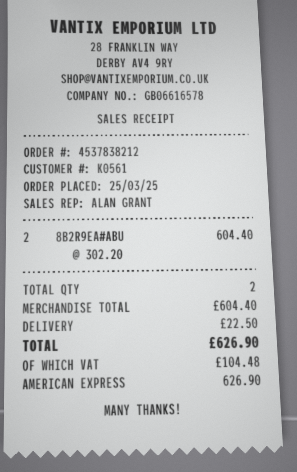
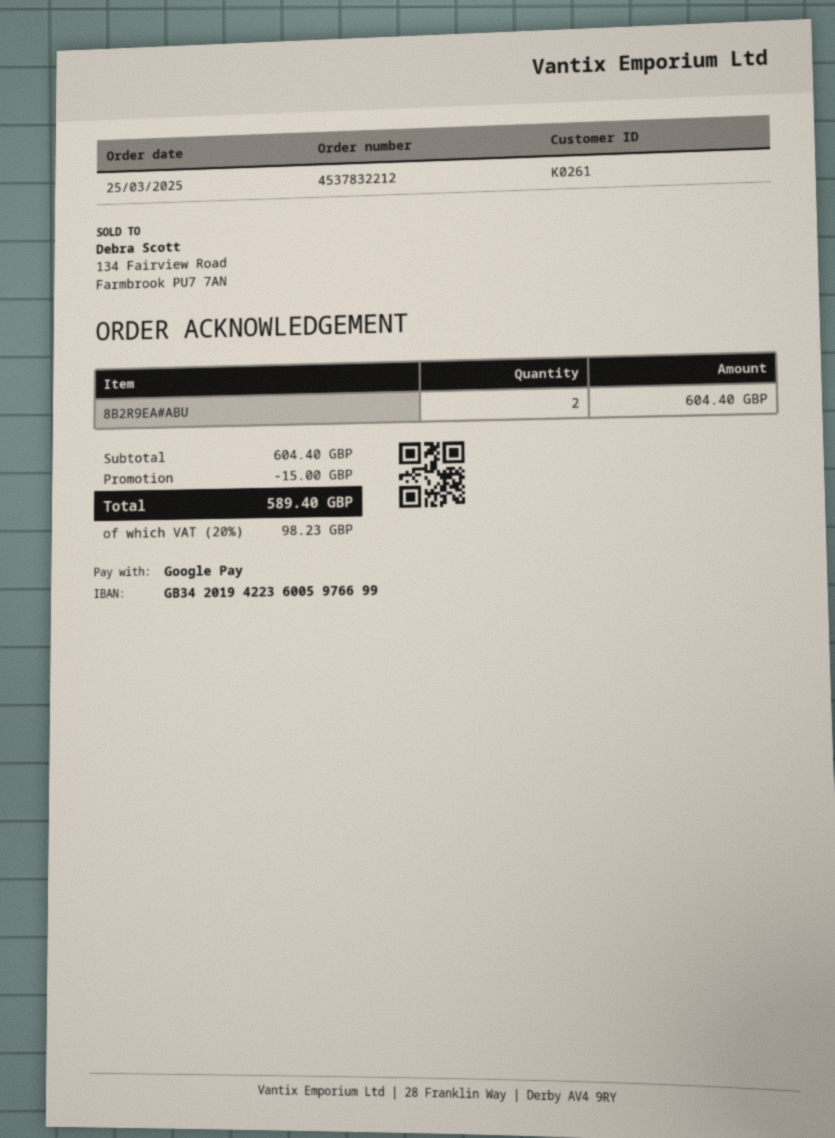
order number: 4537838212 -> 4537832212
customer number: K0561 -> K0261
payment method: American Express -> Google Pay
discount: none -> 15.00
shipping: 22.50 -> none
tax: 104.48 -> 98.23
total: 626.90 -> 589.40

